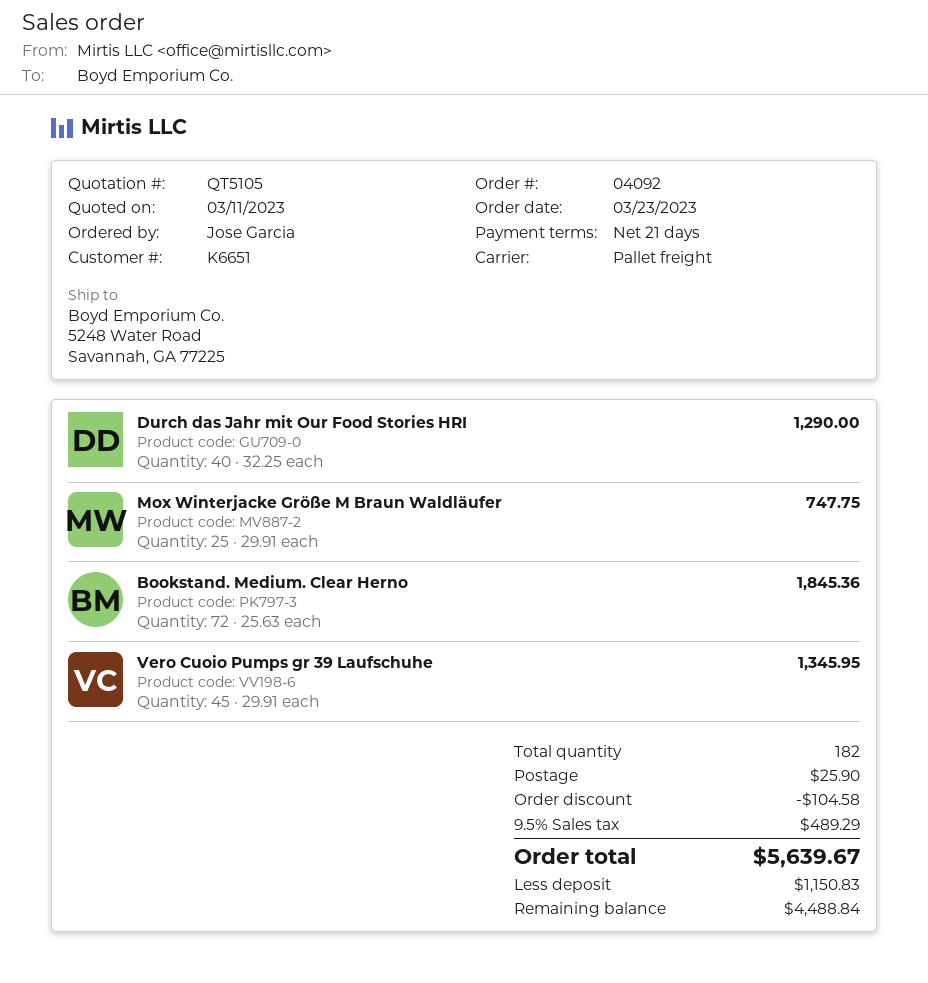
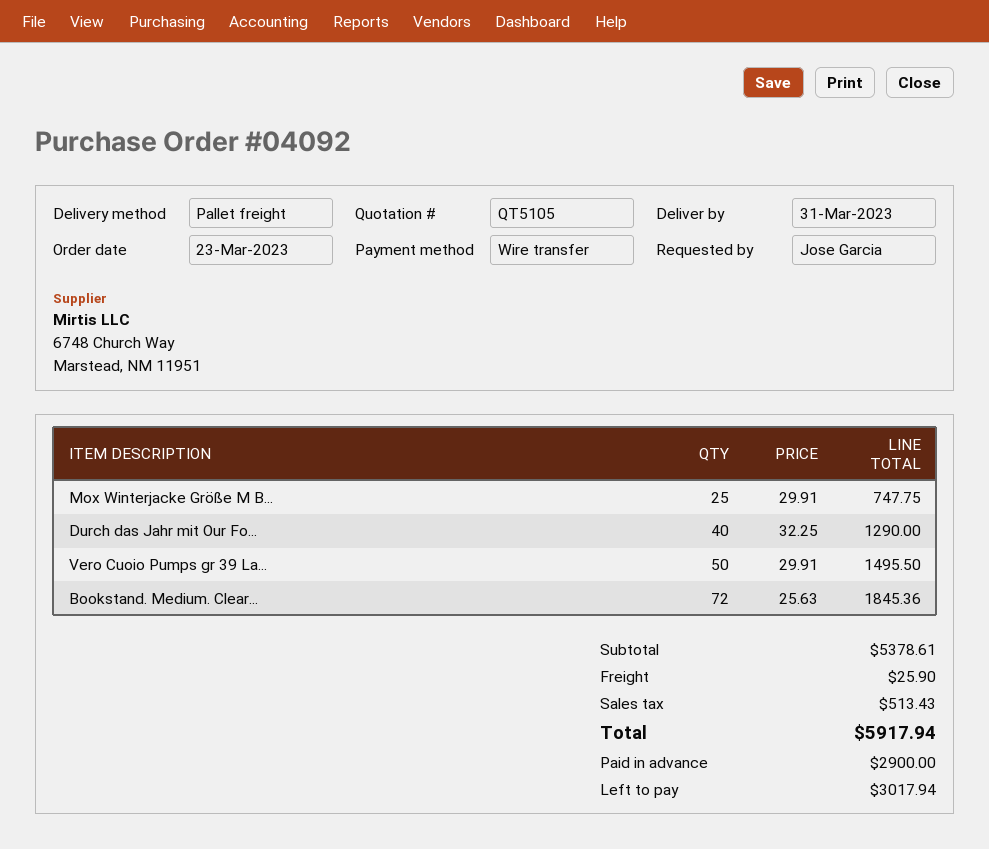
Vero Cuoio Pumps gr 39 Laufschuhe: 45 x 29.91 = 1345.95 -> 50 x 29.91 = 1495.50
discount: 104.58 -> none
tax: 489.29 -> 513.43
total: 5639.67 -> 5917.94
deposit: 1150.83 -> 2900.00
balance: 4488.84 -> 3017.94

